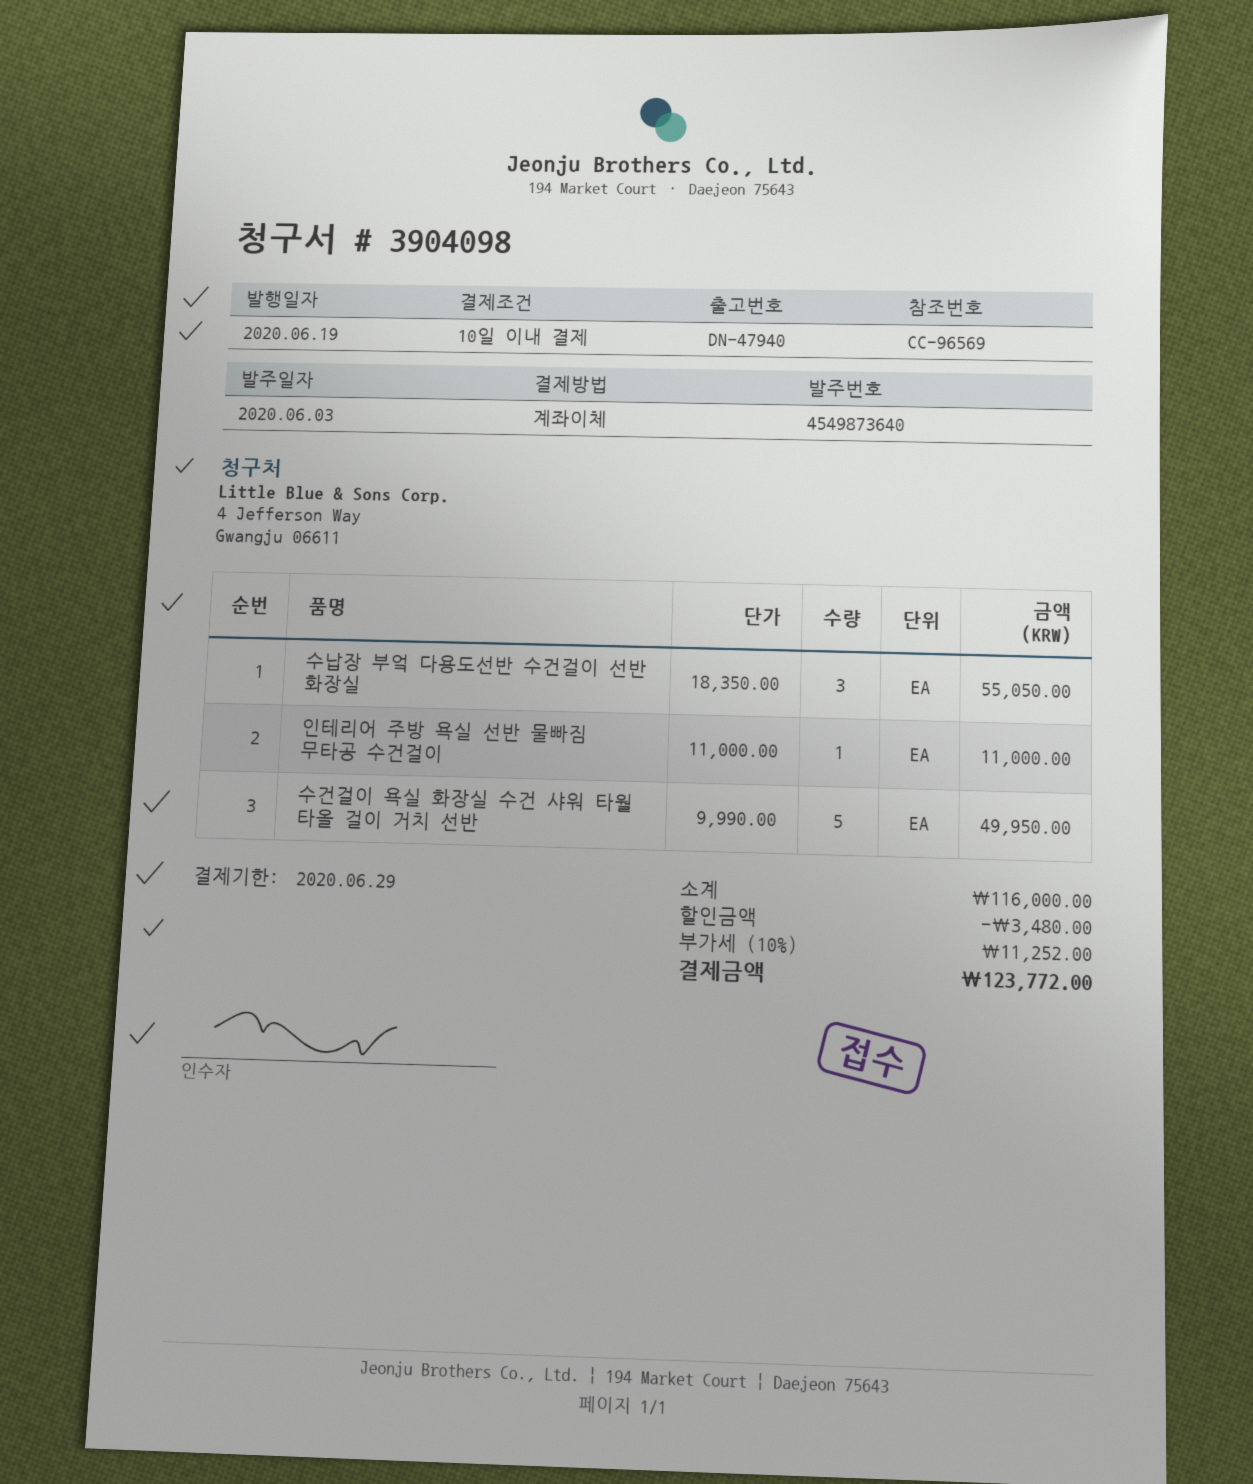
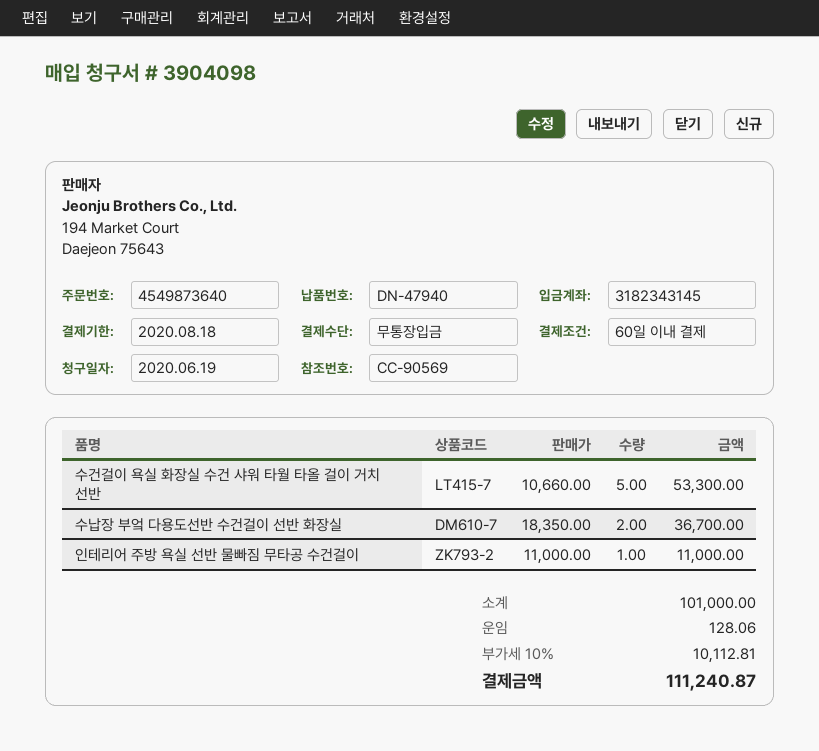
payment terms: 10 days -> 60 days
due date: 2020-06-29 -> 2020-08-18
reference: CC-96569 -> CC-90569
수납장 부엌 다용도선반 수건걸이 선반 화장실: 3 x 18350.00 = 55050.00 -> 2 x 18350.00 = 36700.00
수건걸이 욕실 화장실 수건 샤워 타월 타올 걸이 거치 선반: 5 x 9990.00 = 49950.00 -> 5 x 10660.00 = 53300.00
subtotal: 116000.00 -> 101000.00
discount: 3480.00 -> none
shipping: none -> 128.06
tax: 10% = 11252.00 -> 10% = 10112.81
total: 123772.00 -> 111240.87

